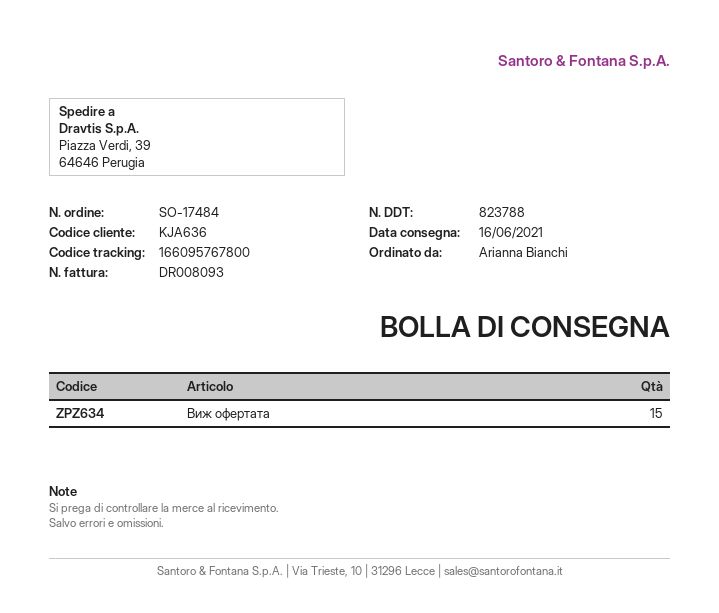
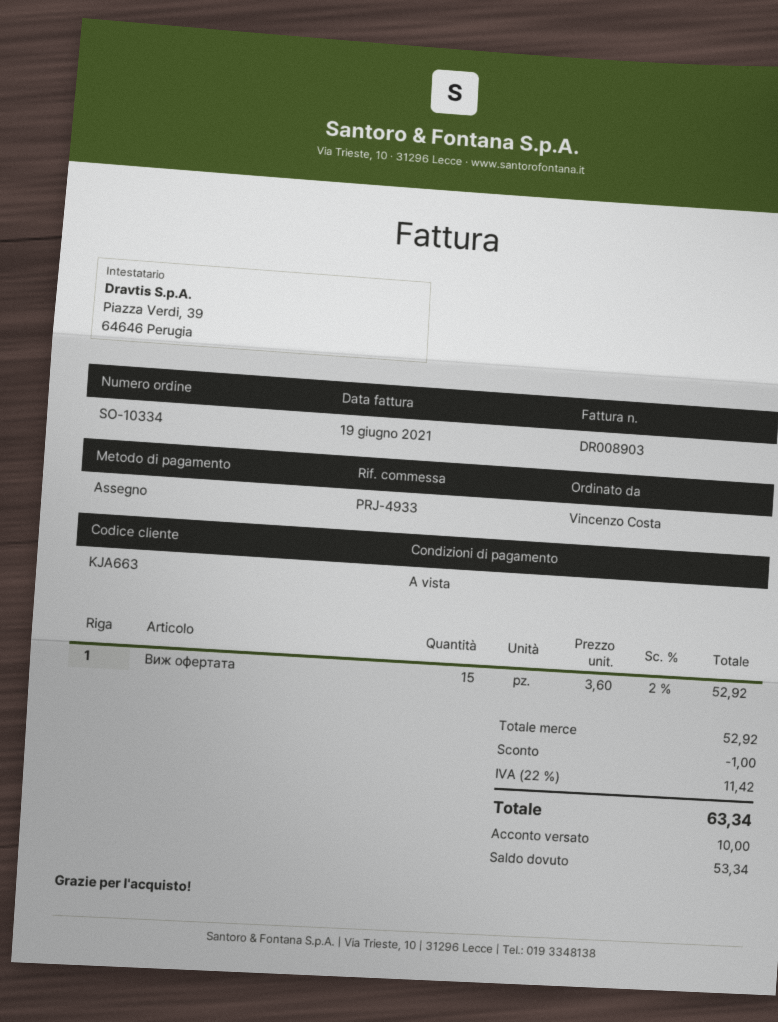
order number: SO-17484 -> SO-10334
invoice number: DR008093 -> DR008903
customer number: KJA636 -> KJA663
ordered by: Arianna Bianchi -> Vincenzo Costa

